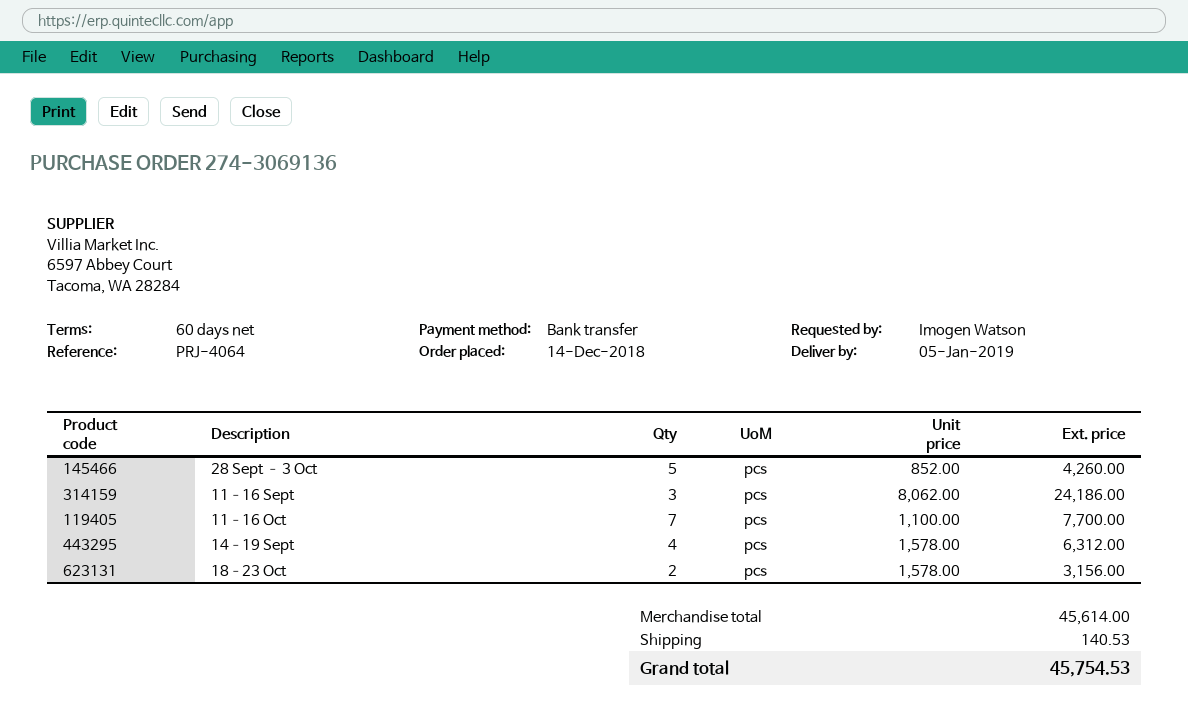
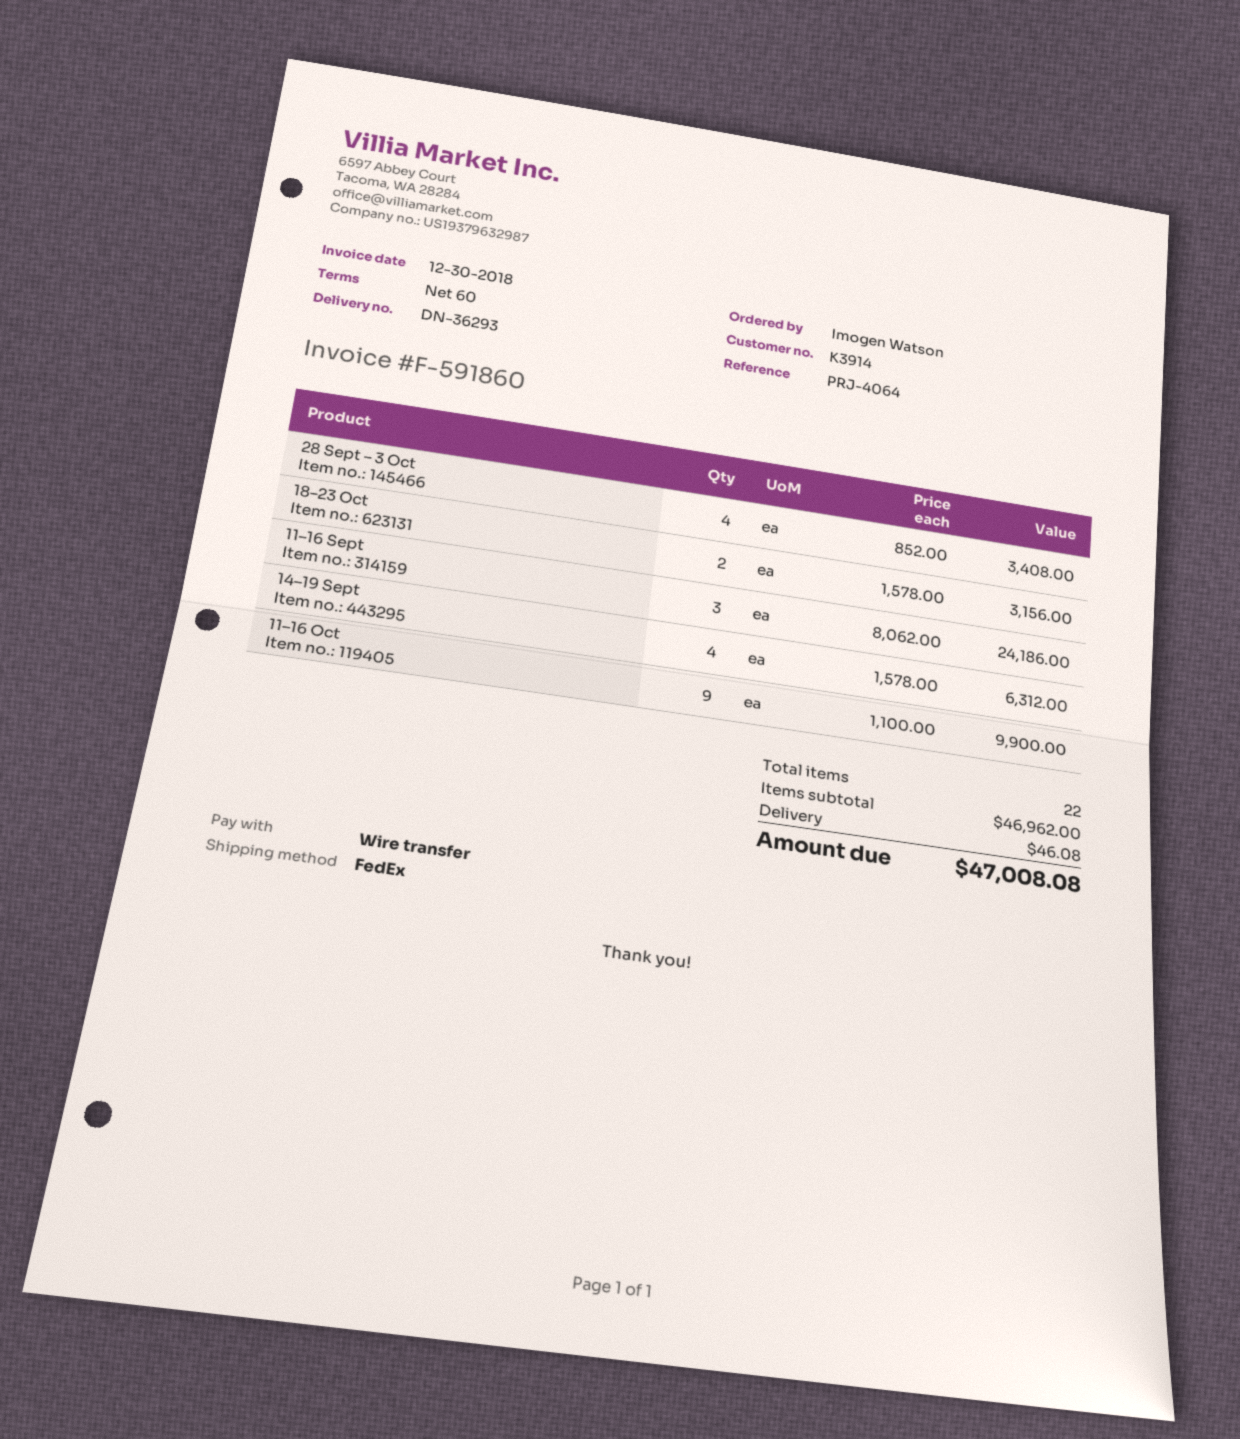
28 Sept – 3 Oct: 5 x 852.00 = 4260.00 -> 4 x 852.00 = 3408.00
11–16 Oct: 7 x 1100.00 = 7700.00 -> 9 x 1100.00 = 9900.00
subtotal: 45614.00 -> 46962.00
shipping: 140.53 -> 46.08
total: 45754.53 -> 47008.08

